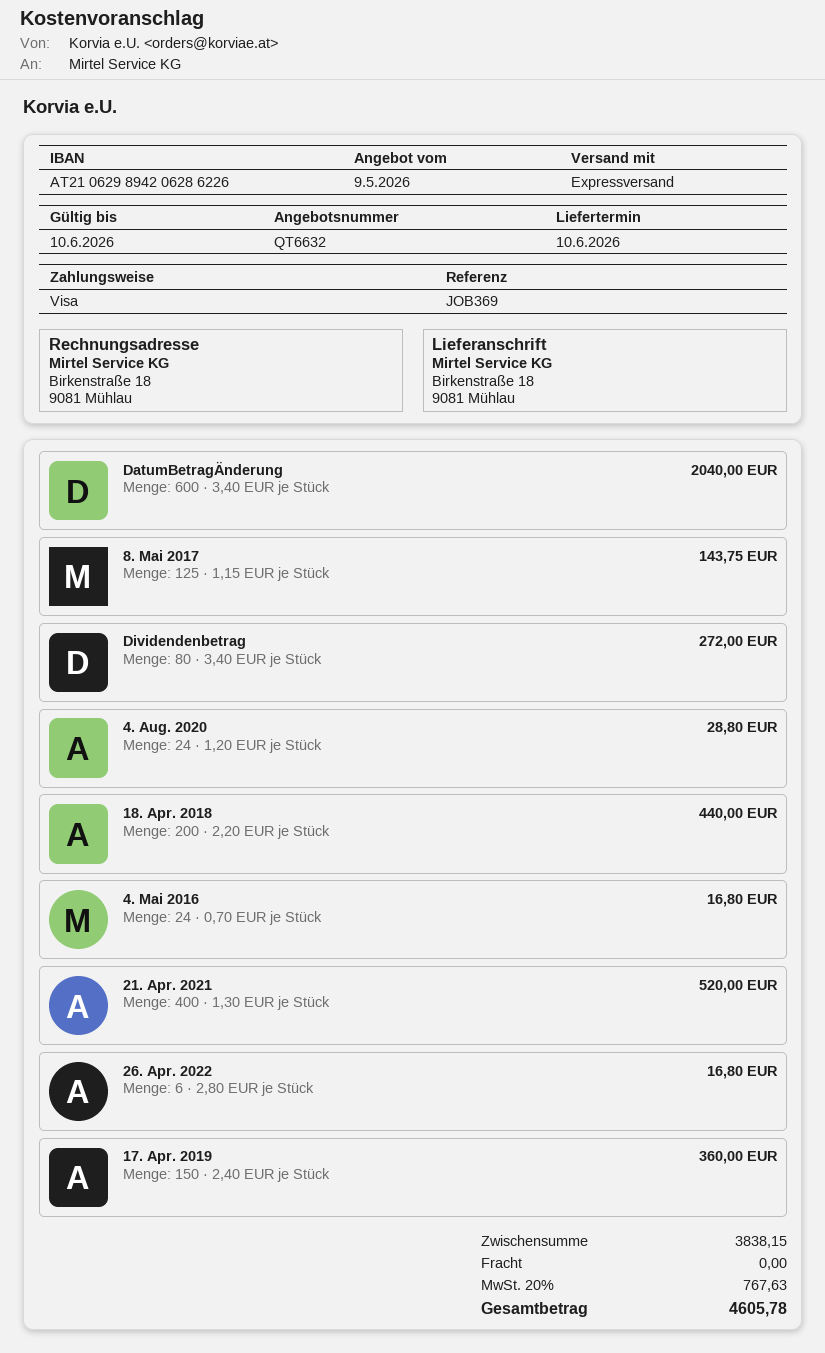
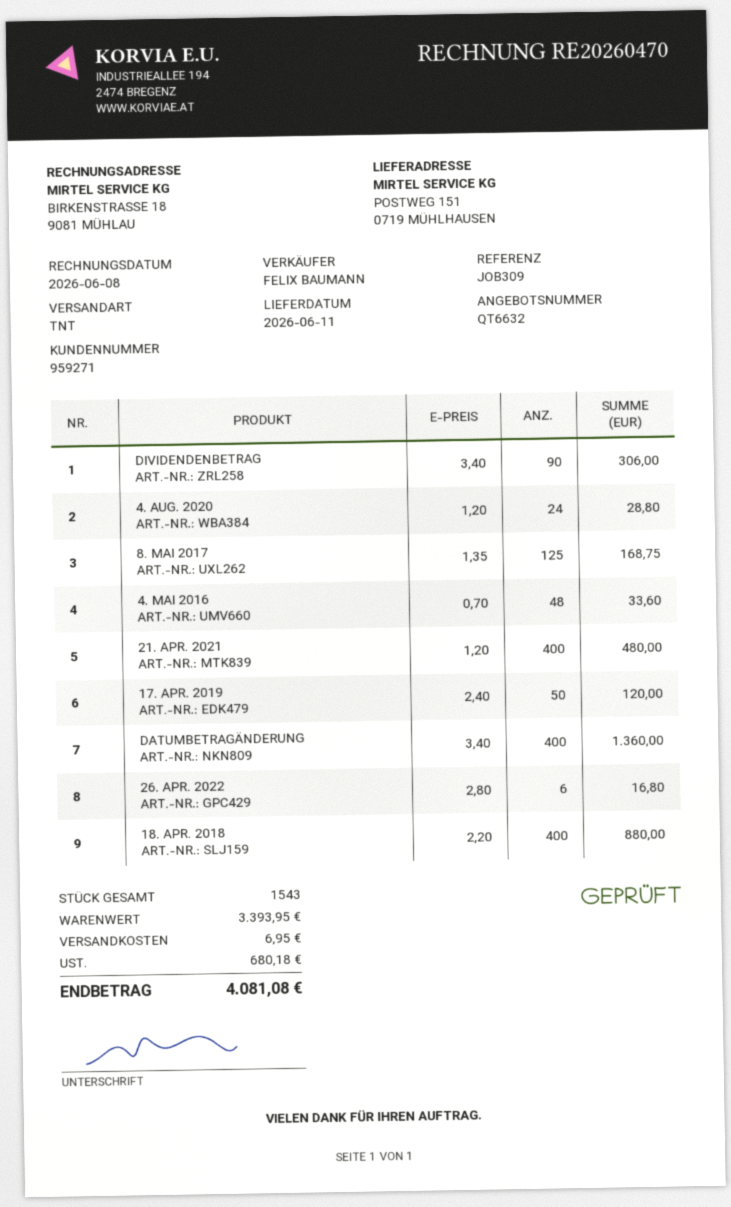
delivery date: 2026-06-10 -> 2026-06-11
reference: JOB369 -> JOB309
shipping method: express -> TNT
ship to: Birkenstraße 18, 9081 Mühlau -> POSTWEG 151, 0719 MÜHLHAUSEN
DatumBetragÄnderung: 600 x 3.40 = 2040.00 -> 400 x 3.40 = 1360.00
8. Mai 2017: 125 x 1.15 = 143.75 -> 125 x 1.35 = 168.75
Dividendenbetrag: 80 x 3.40 = 272.00 -> 90 x 3.40 = 306.00
18. Apr. 2018: 200 x 2.20 = 440.00 -> 400 x 2.20 = 880.00
4. Mai 2016: 24 x 0.70 = 16.80 -> 48 x 0.70 = 33.60
21. Apr. 2021: 400 x 1.30 = 520.00 -> 400 x 1.20 = 480.00
17. Apr. 2019: 150 x 2.40 = 360.00 -> 50 x 2.40 = 120.00
subtotal: 3838.15 -> 3393.95
shipping: 0.00 -> 6.95
tax: 767.63 -> 680.18
total: 4605.78 -> 4081.08

